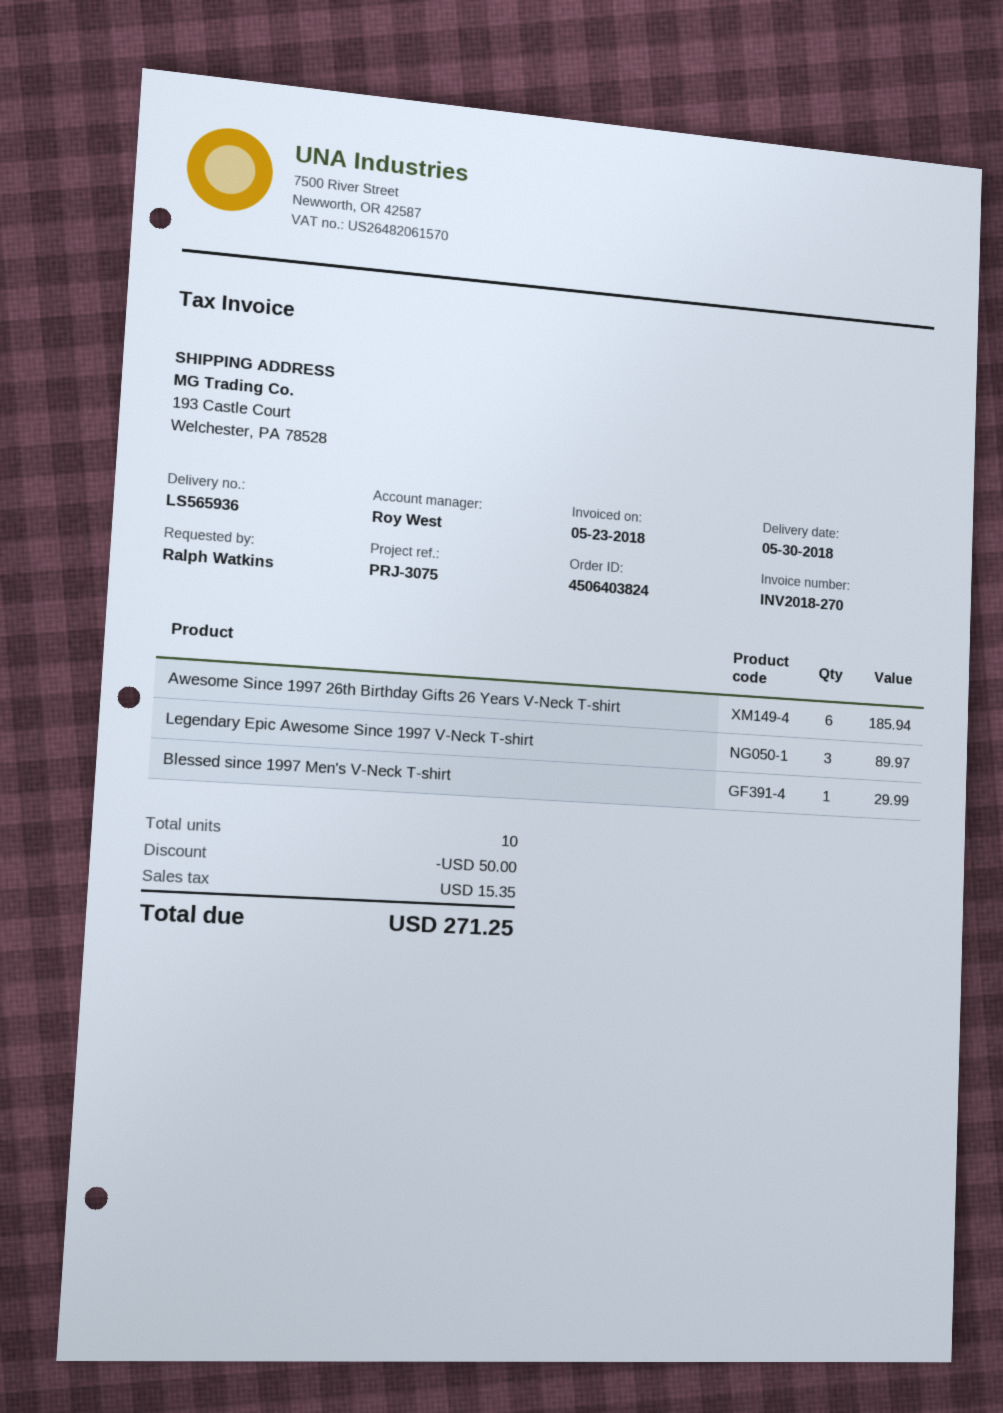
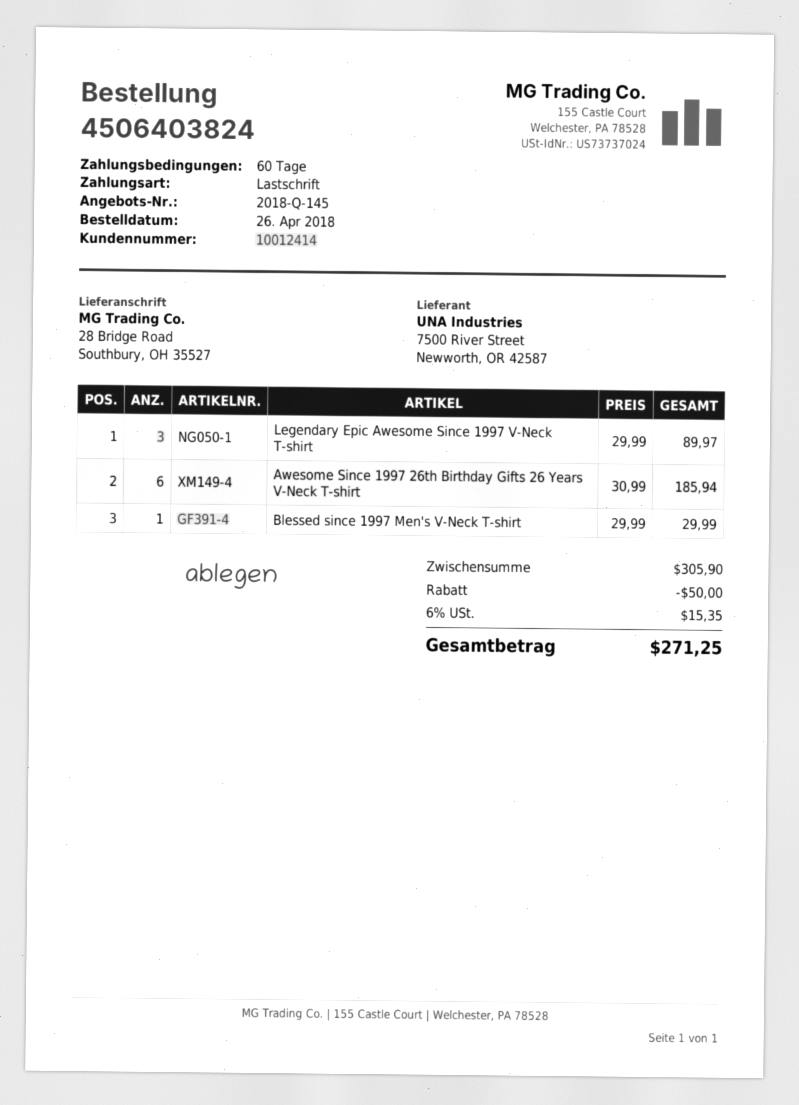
ship to: 193 Castle Court, Welchester, PA 78528 -> 28 Bridge Road, Southbury, OH 35527

